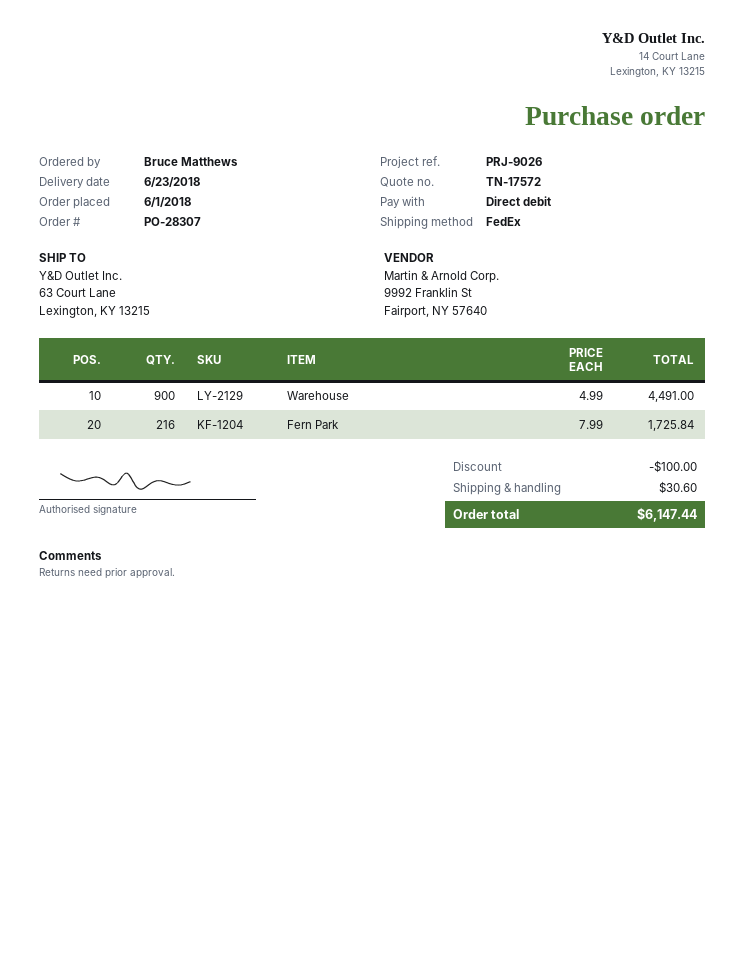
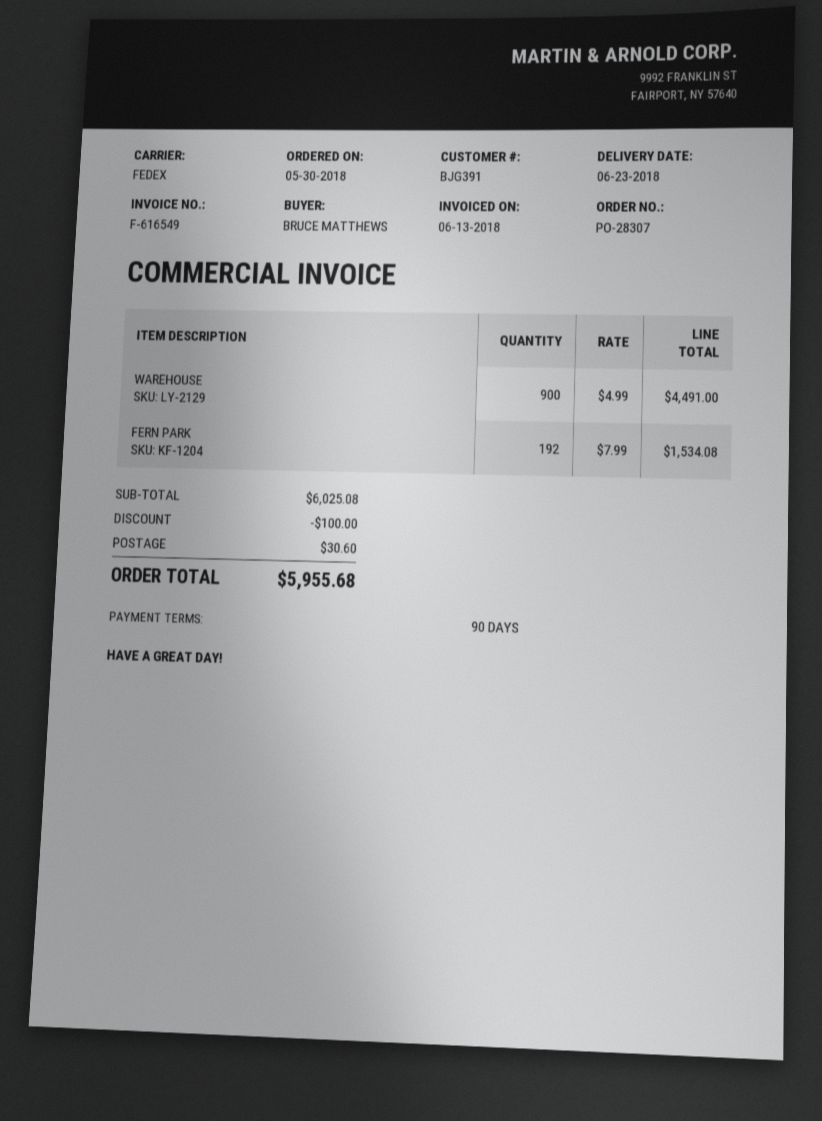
order date: 2018-06-01 -> 2018-05-30
Fern Park: 216 x 7.99 = 1725.84 -> 192 x 7.99 = 1534.08
total: 6147.44 -> 5955.68

